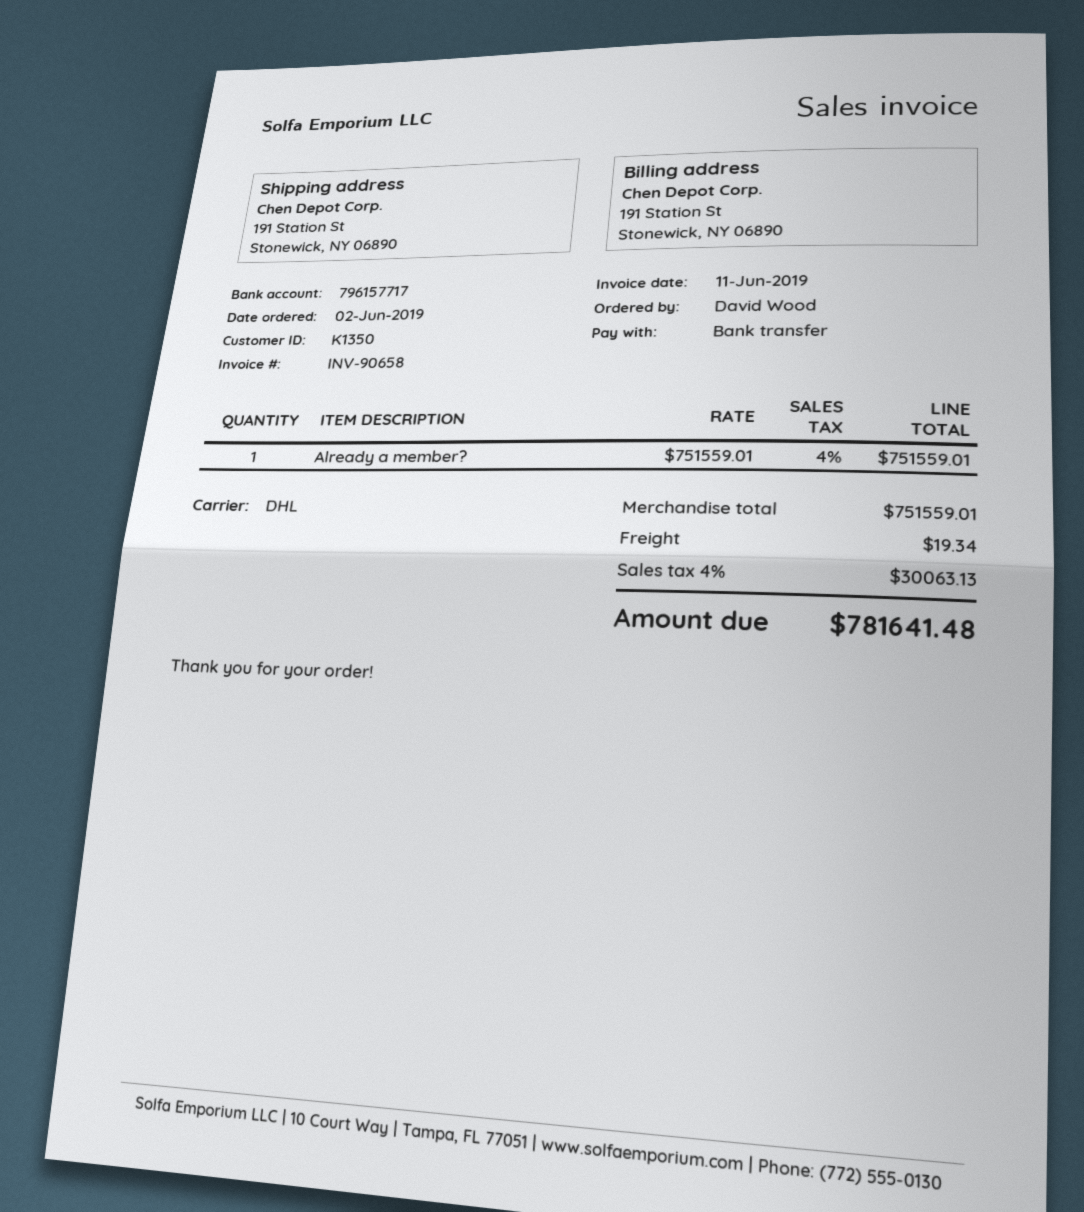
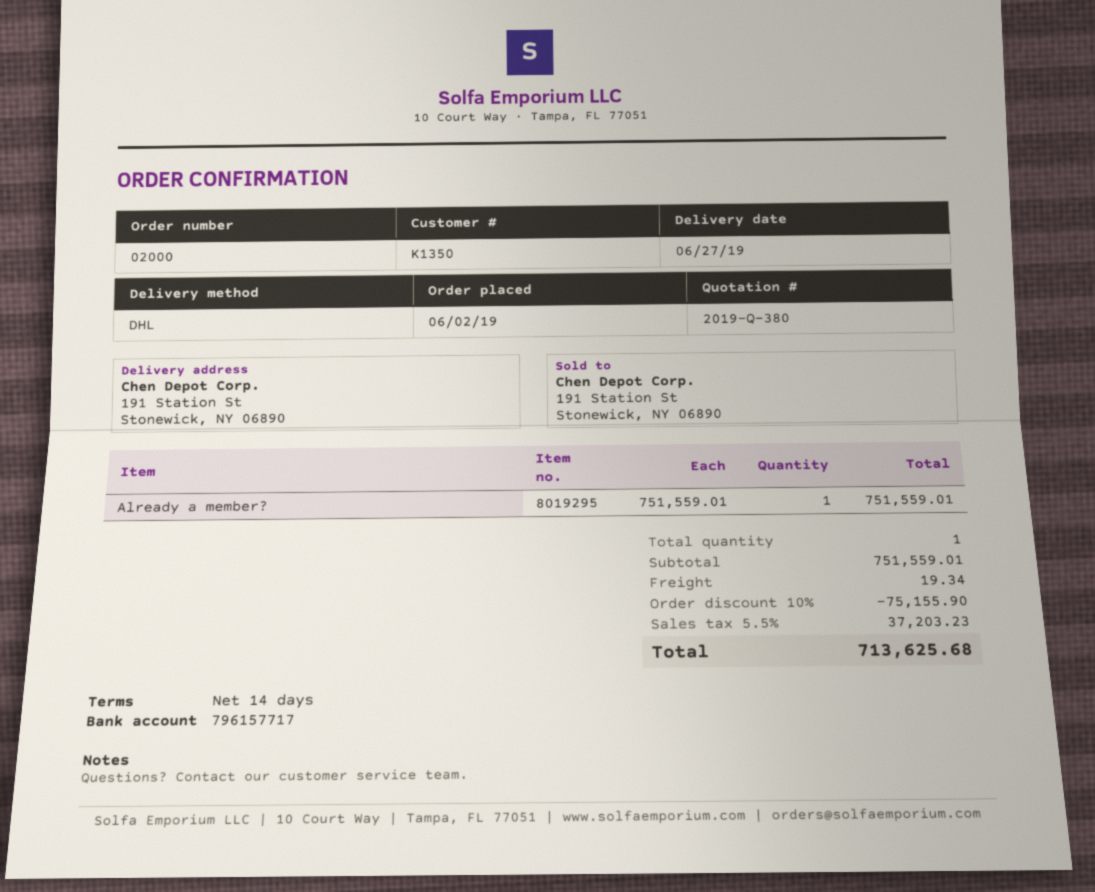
discount: none -> 10% = 75155.90
tax: 4% = 30063.13 -> 5.5% = 37203.23
total: 781641.48 -> 713625.68

